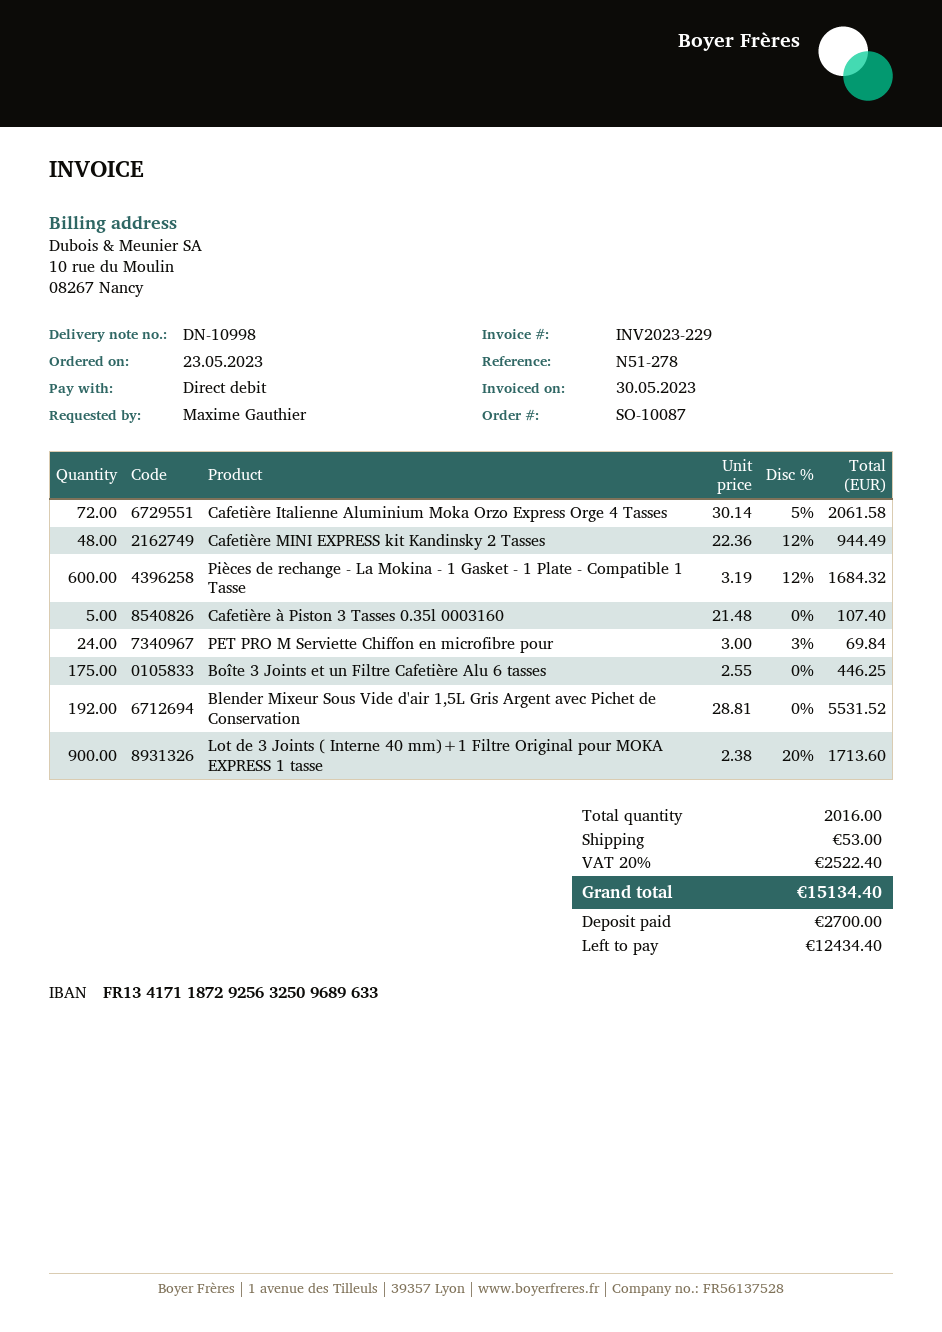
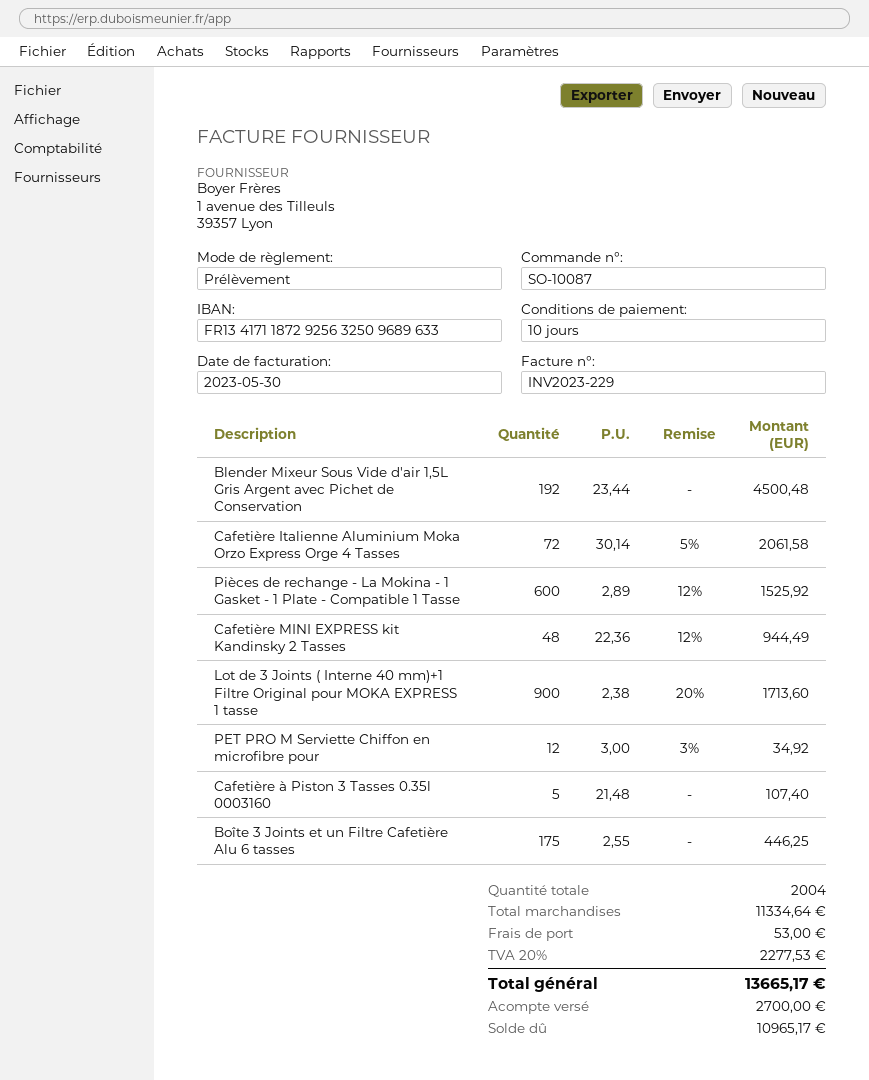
Pièces de rechange - La Mokina - 1 Gasket - 1 Plate - Compatible 1 Tasse: 600 x 3.19 - 12% = 1684.32 -> 600 x 2.89 - 12% = 1525.92
PET PRO M Serviette Chiffon en microfibre pour: 24 x 3.00 - 3% = 69.84 -> 12 x 3.00 - 3% = 34.92
Blender Mixeur Sous Vide d'air 1,5L Gris Argent avec Pichet de Conservation: 192 x 28.81 = 5531.52 -> 192 x 23.44 = 4500.48
total quantity: 2016 -> 2004
tax: 20% = 2522.40 -> 20% = 2277.53
total: 15134.40 -> 13665.17
balance: 12434.40 -> 10965.17

